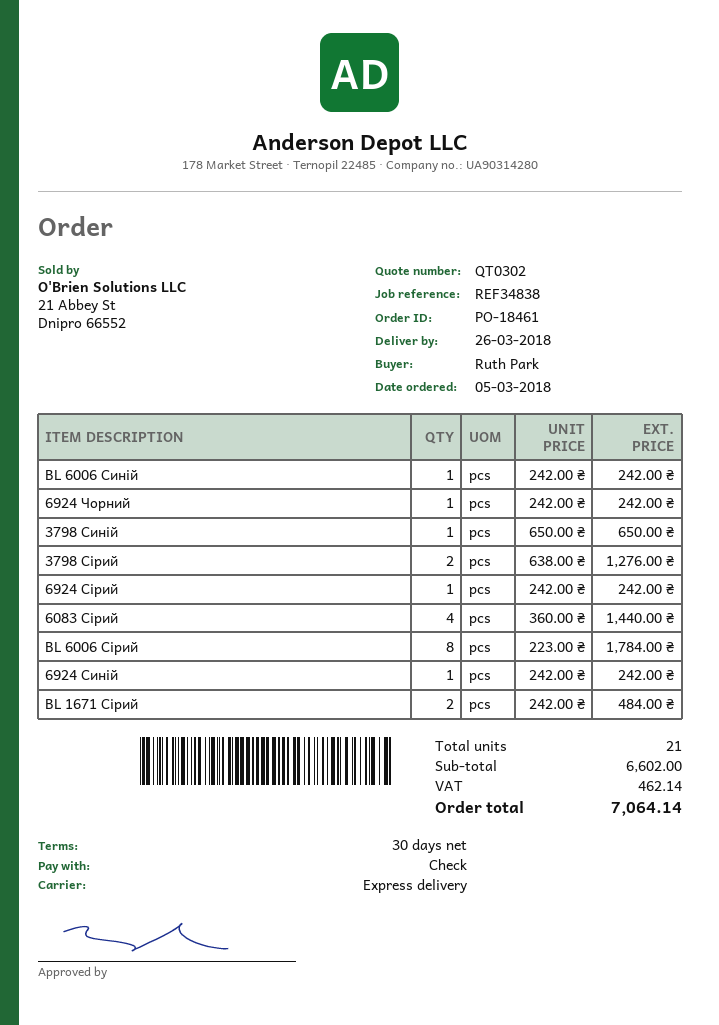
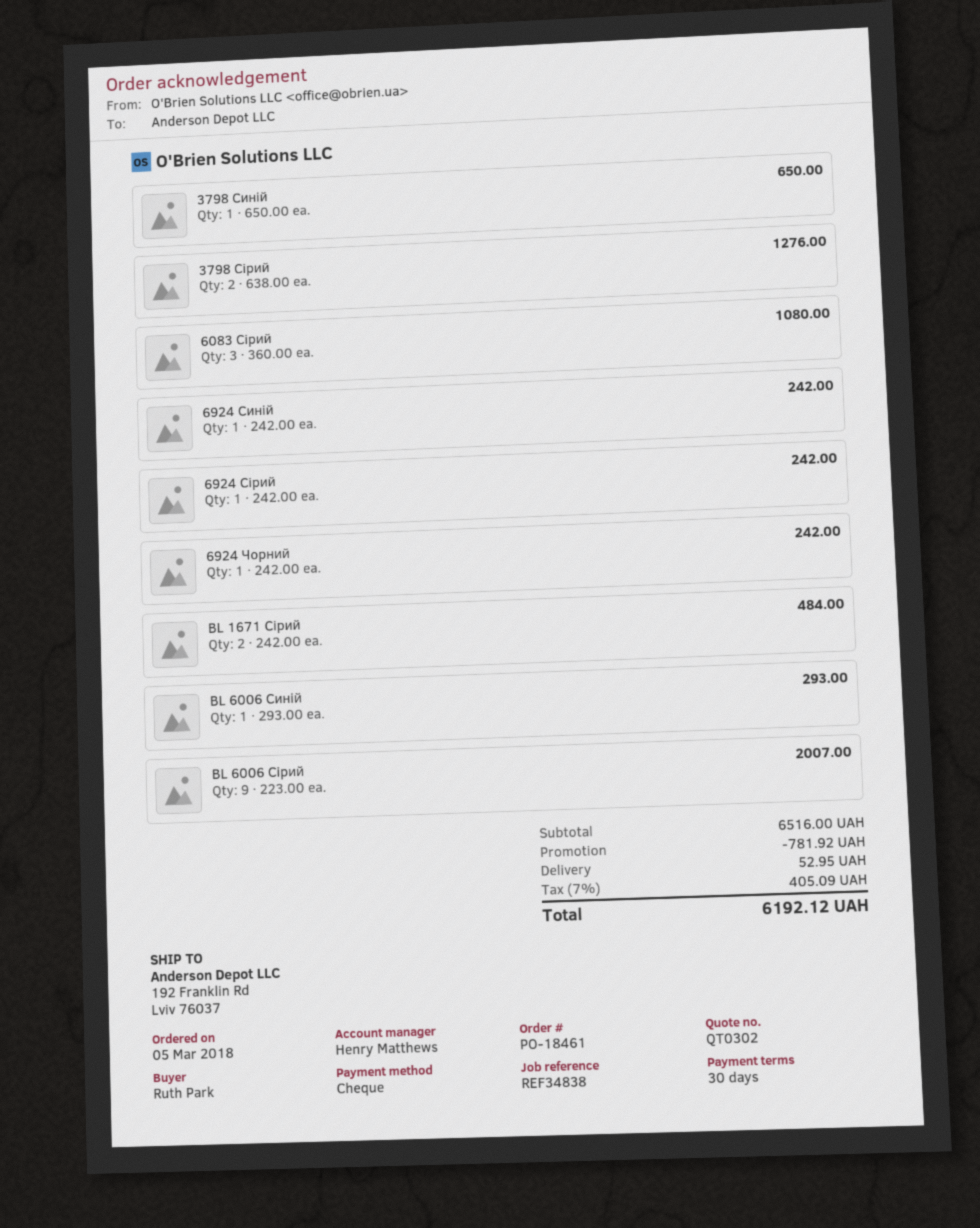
BL 6006 Синій: 1 x 242.00 = 242.00 -> 1 x 293.00 = 293.00
6083 Сірий: 4 x 360.00 = 1440.00 -> 3 x 360.00 = 1080.00
BL 6006 Сірий: 8 x 223.00 = 1784.00 -> 9 x 223.00 = 2007.00
subtotal: 6602.00 -> 6516.00
discount: none -> 781.92
shipping: none -> 52.95
tax: 462.14 -> 405.09
total: 7064.14 -> 6192.12

